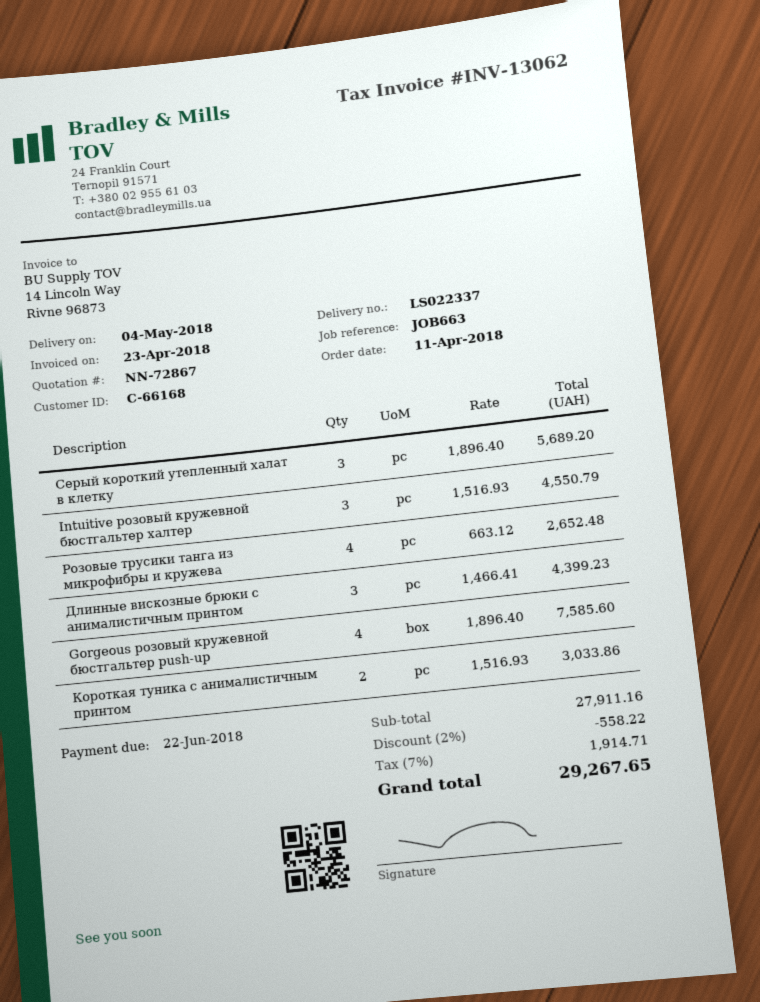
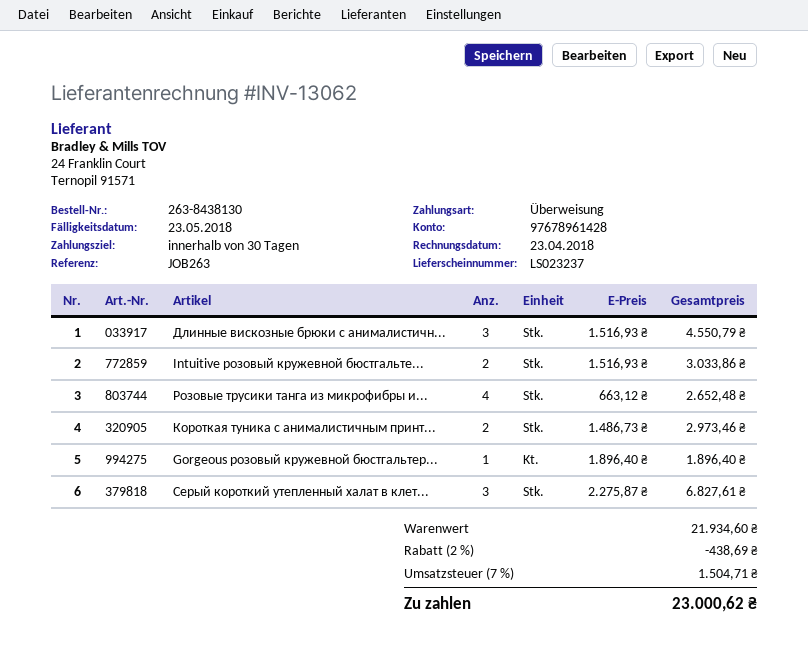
delivery note number: LS022337 -> LS023237
due date: 2018-06-22 -> 2018-05-23
reference: JOB663 -> JOB263
Серый короткий утепленный халат в клетку: 3 x 1896.40 = 5689.20 -> 3 x 2275.87 = 6827.61
Intuitive розовый кружевной бюстгальтер халтер: 3 x 1516.93 = 4550.79 -> 2 x 1516.93 = 3033.86
Длинные вискозные брюки с анималистичным принтом: 3 x 1466.41 = 4399.23 -> 3 x 1516.93 = 4550.79
Gorgeous розовый кружевной бюстгальтер push-up: 4 x 1896.40 = 7585.60 -> 1 x 1896.40 = 1896.40
Короткая туника с анималистичным принтом: 2 x 1516.93 = 3033.86 -> 2 x 1486.73 = 2973.46
subtotal: 27911.16 -> 21934.60
discount: 2% = 558.22 -> 2% = 438.69
tax: 7% = 1914.71 -> 7% = 1504.71
total: 29267.65 -> 23000.62

